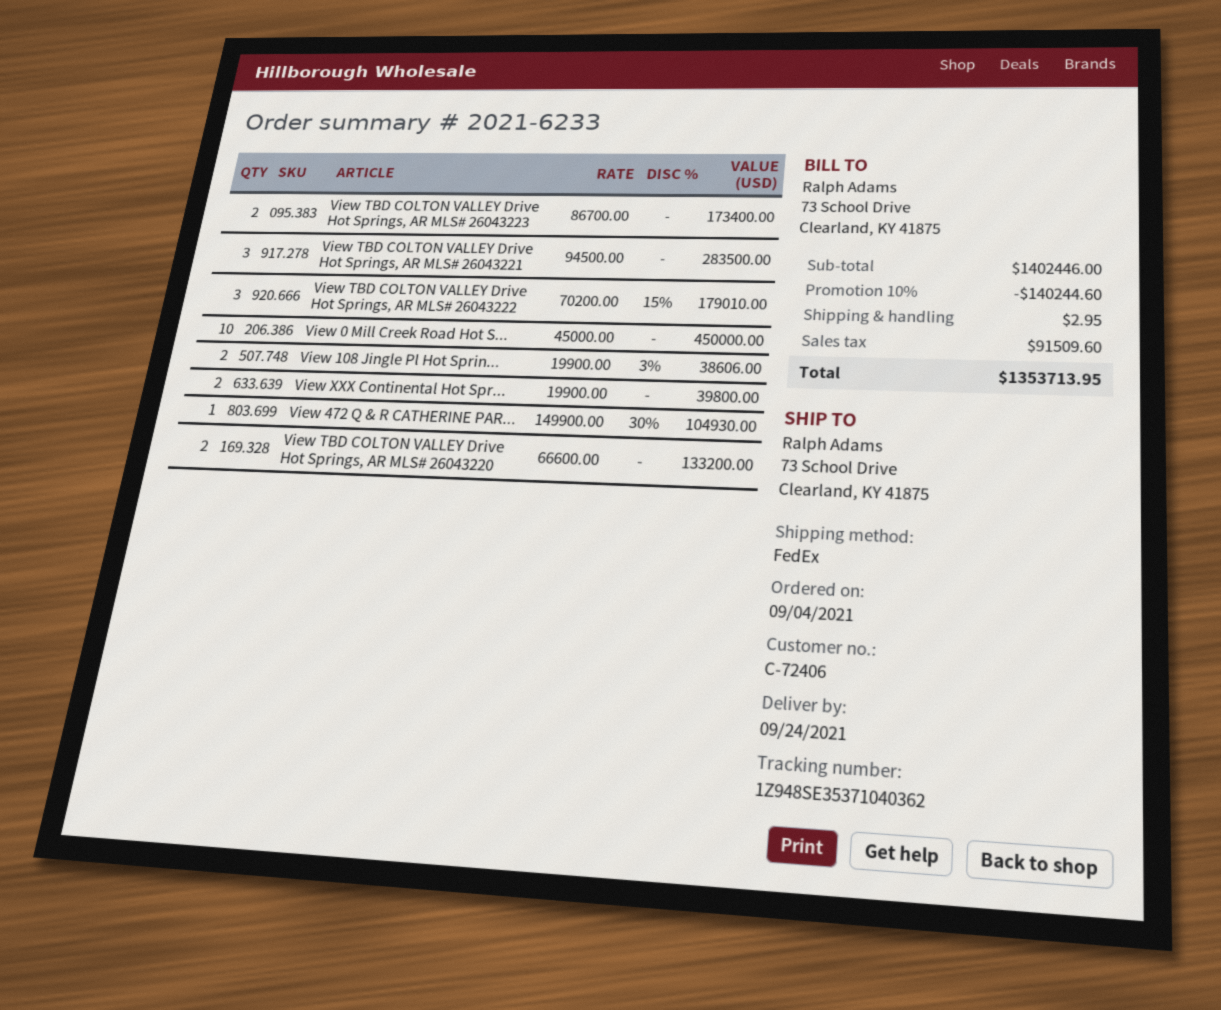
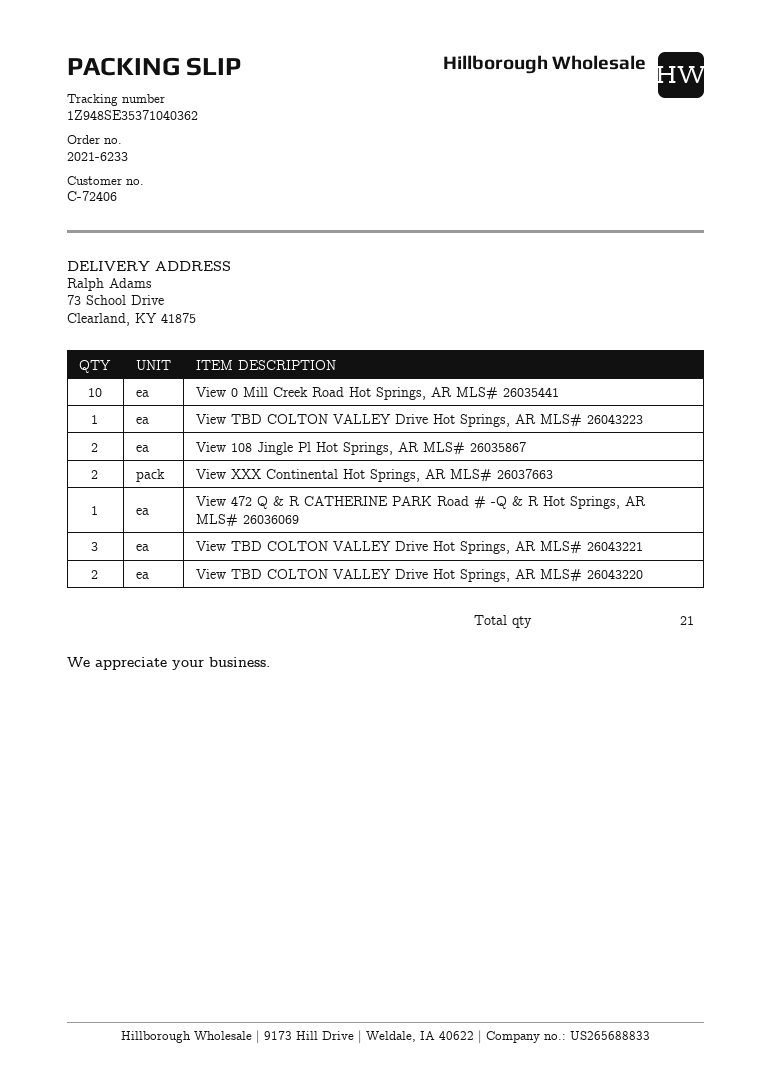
View TBD COLTON VALLEY Drive Hot Springs, AR MLS# 26043223: 2 -> 1
View TBD COLTON VALLEY Drive Hot Springs, AR MLS# 26043222: 3 -> none

